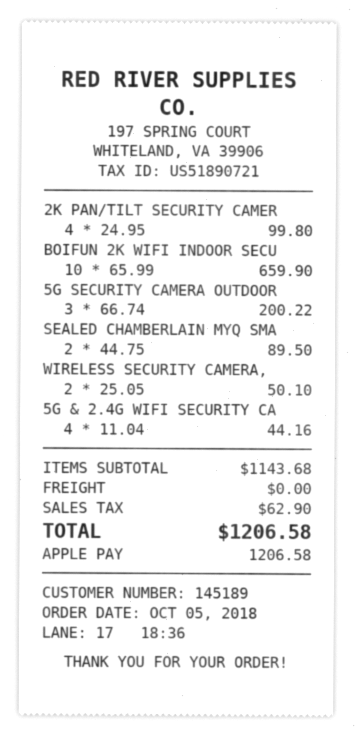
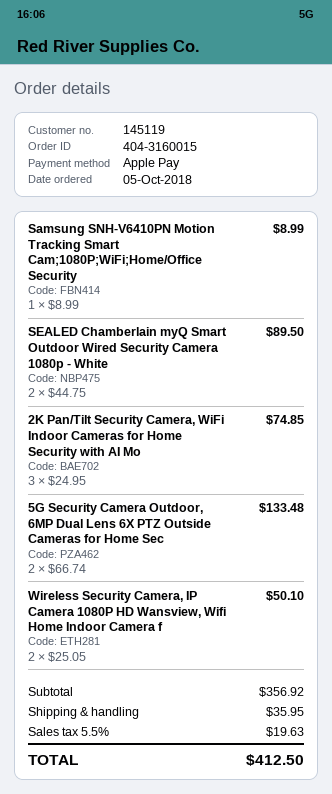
customer number: 145189 -> 145119
2K PAN/TILT SECURITY CAMER: 4 x 24.95 = 99.80 -> 3 x 24.95 = 74.85
BOIFUN 2K WIFI INDOOR SECU: 10 x 65.99 = 659.90 -> none
5G SECURITY CAMERA OUTDOOR: 3 x 66.74 = 200.22 -> 2 x 66.74 = 133.48
5G & 2.4G WIFI SECURITY CA: 4 x 11.04 = 44.16 -> none
Samsung SNH-V6410PN Motion Tracking Smart Cam;1080P;WiFi;Home/Office Security: none -> 1 x 8.99 = 8.99
subtotal: 1143.68 -> 356.92
shipping: 0.00 -> 35.95
tax: 62.90 -> 19.63
total: 1206.58 -> 412.50

